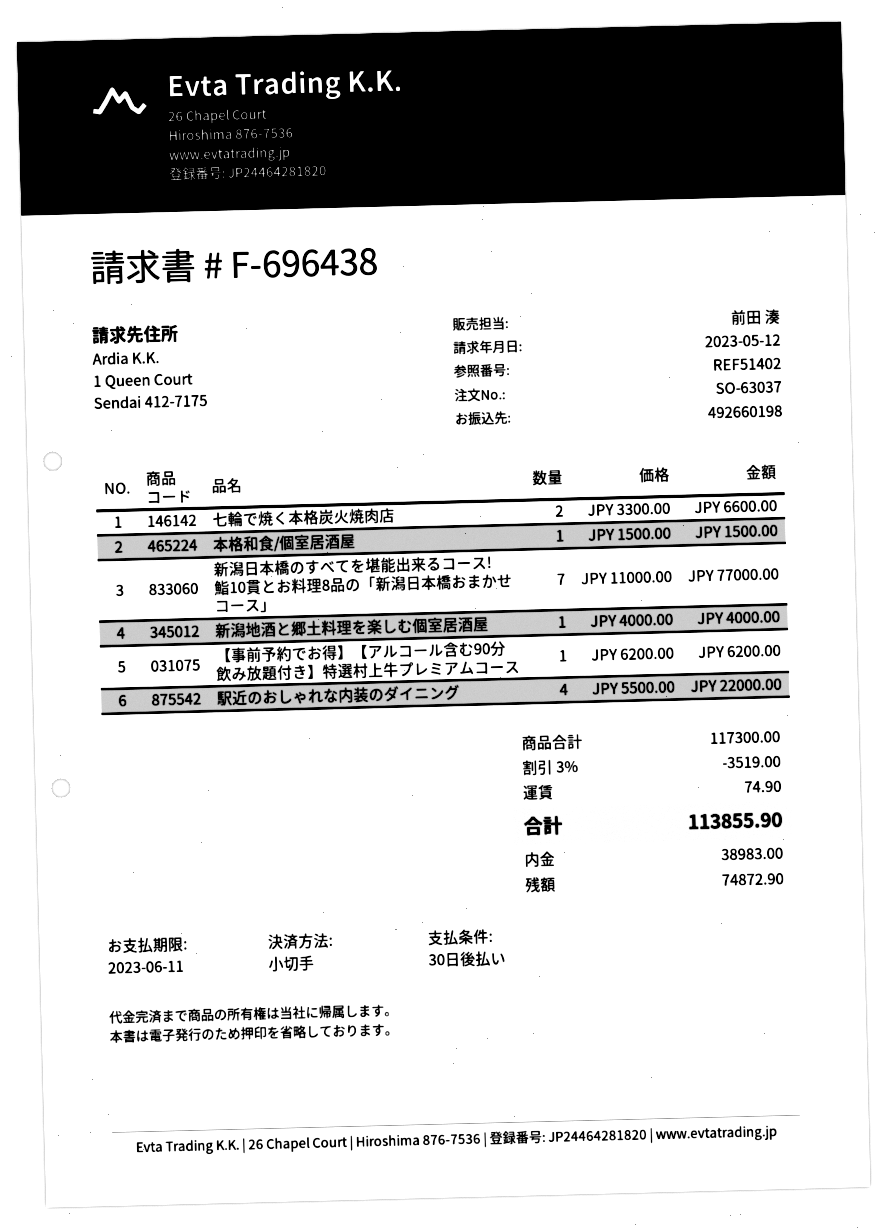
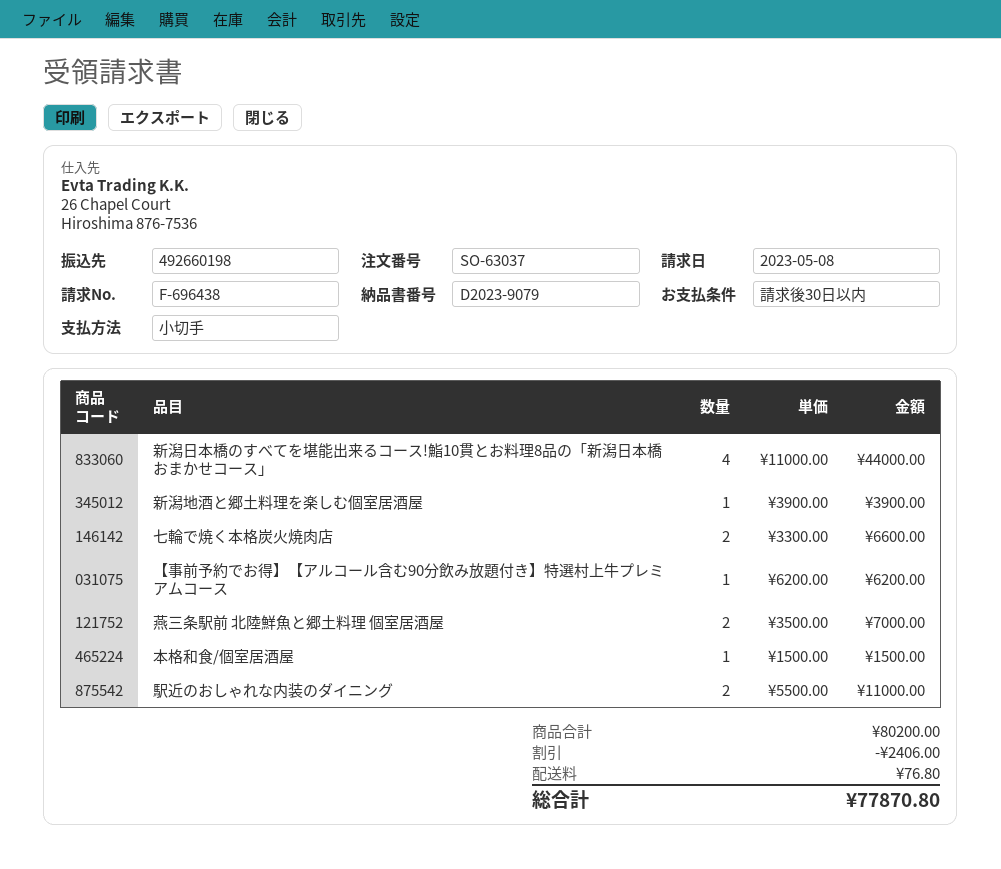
invoice date: 2023-05-12 -> 2023-05-08
新潟日本橋のすべてを堪能出来るコース!鮨10貫とお料理8品の「新潟日本橋おまかせコース」: 7 x 11000.00 = 77000.00 -> 4 x 11000.00 = 44000.00
新潟地酒と郷土料理を楽しむ個室居酒屋: 1 x 4000.00 = 4000.00 -> 1 x 3900.00 = 3900.00
駅近のおしゃれな内装のダイニング: 4 x 5500.00 = 22000.00 -> 2 x 5500.00 = 11000.00
燕三条駅前 北陸鮮魚と郷土料理 個室居酒屋: none -> 2 x 3500.00 = 7000.00
subtotal: 117300.00 -> 80200.00
discount: 3519.00 -> 2406.00
shipping: 74.90 -> 76.80
total: 113855.90 -> 77870.80

